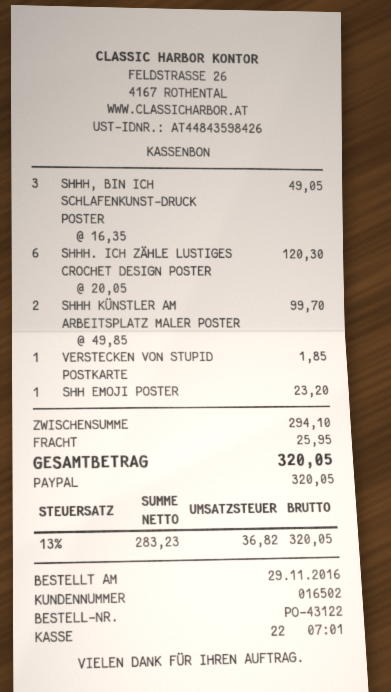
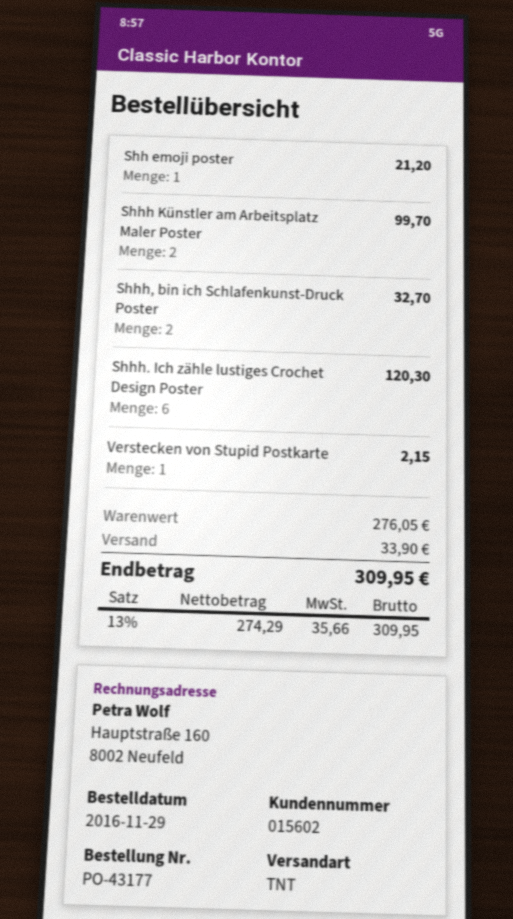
order number: PO-43122 -> PO-43177
customer number: 016502 -> 015602
SHHH, BIN ICH SCHLAFENKUNST-DRUCK POSTER: 3 for 49.05 -> 2 for 32.70
VERSTECKEN VON STUPID POSTKARTE: 1 for 1.85 -> 1 for 2.15
SHH EMOJI POSTER: 1 for 23.20 -> 1 for 21.20
subtotal: 294.10 -> 276.05
shipping: 25.95 -> 33.90
net: 283.23 -> 274.29
tax: 13% = 36.82 -> 13% = 35.66
total: 320.05 -> 309.95

